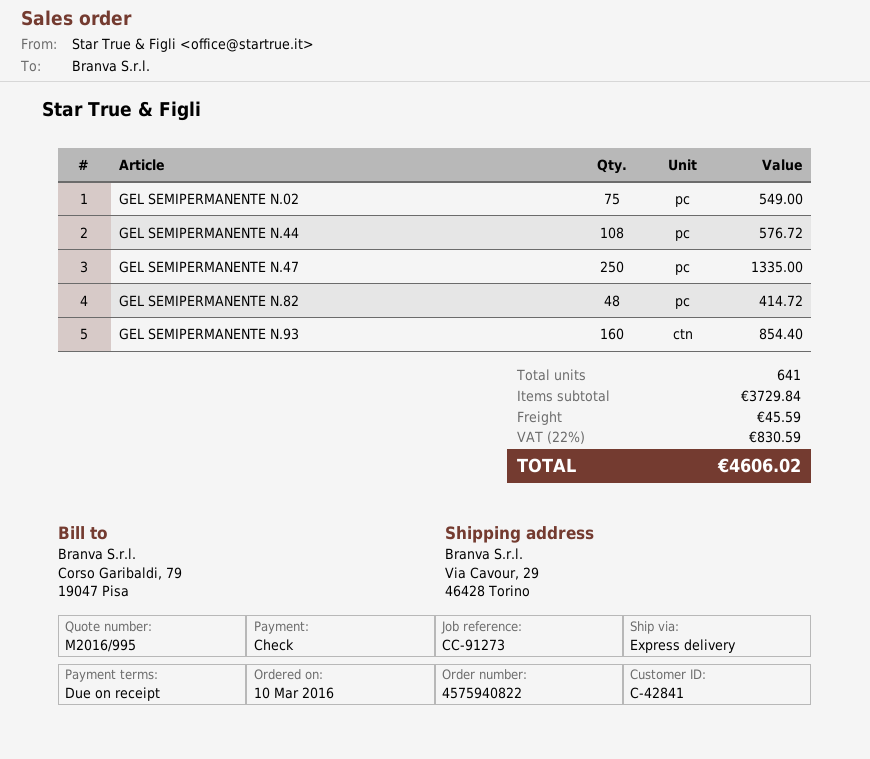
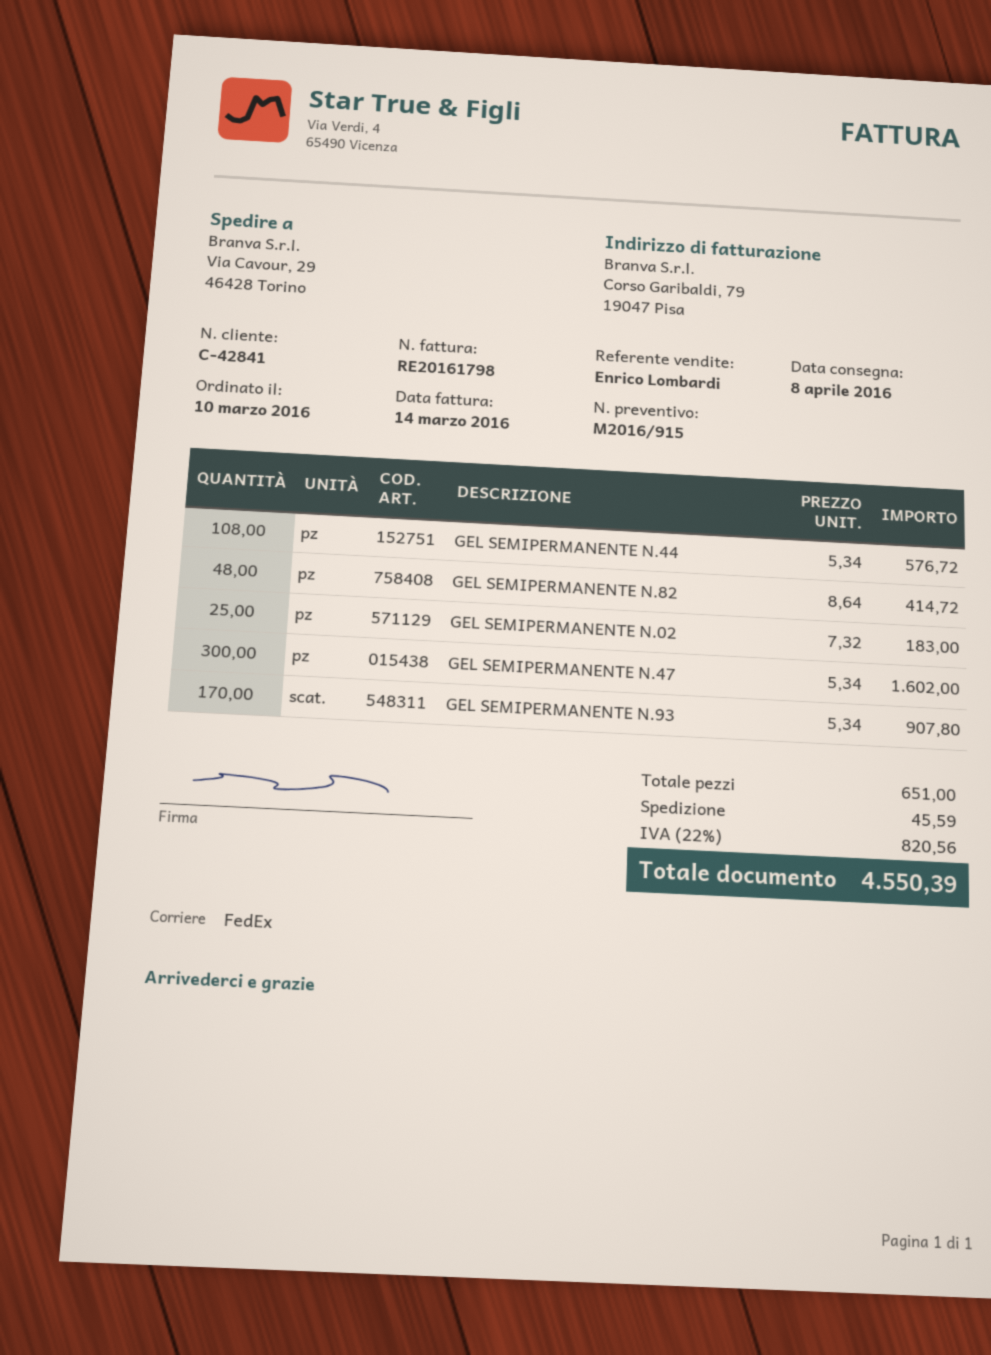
quote number: M2016/995 -> M2016/915
shipping method: express -> FedEx
GEL SEMIPERMANENTE N.02: 75 for 549.00 -> 25 for 183.00
GEL SEMIPERMANENTE N.47: 250 for 1335.00 -> 300 for 1602.00
GEL SEMIPERMANENTE N.93: 160 for 854.40 -> 170 for 907.80
total quantity: 641 -> 651
tax: 22% = 830.59 -> 22% = 820.56
total: 4606.02 -> 4550.39

